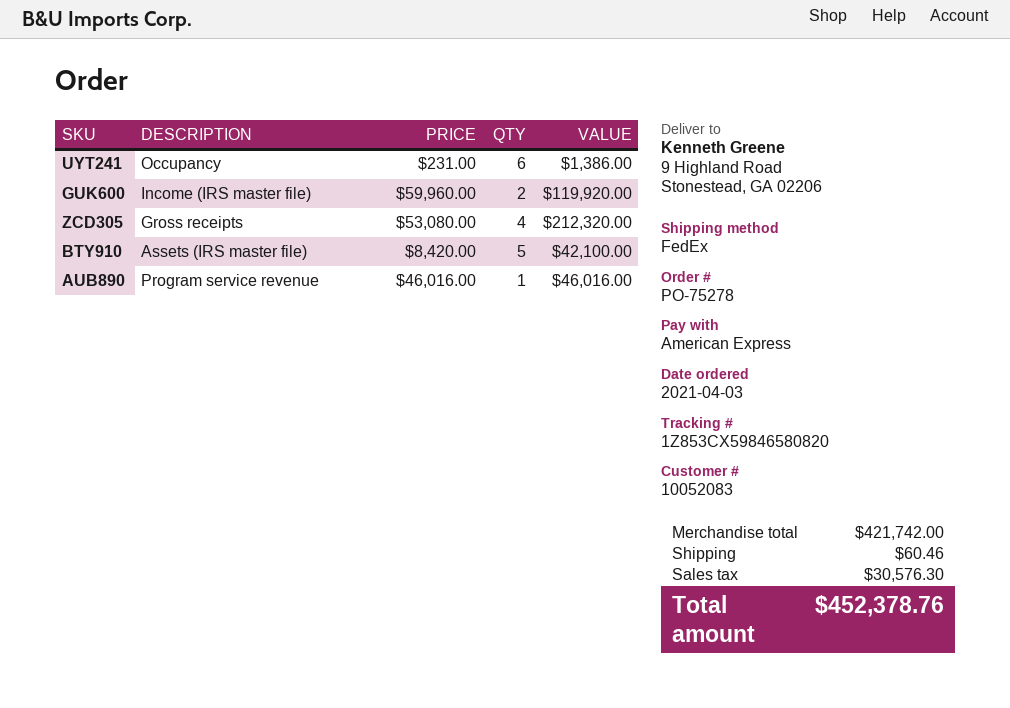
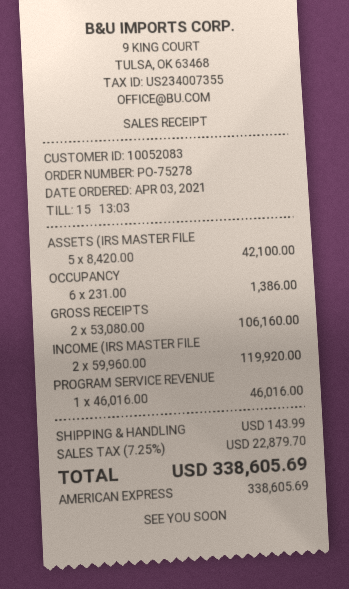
Gross receipts: 4 x 53080.00 = 212320.00 -> 2 x 53080.00 = 106160.00
shipping: 60.46 -> 143.99
tax: 30576.30 -> 22879.70
total: 452378.76 -> 338605.69

